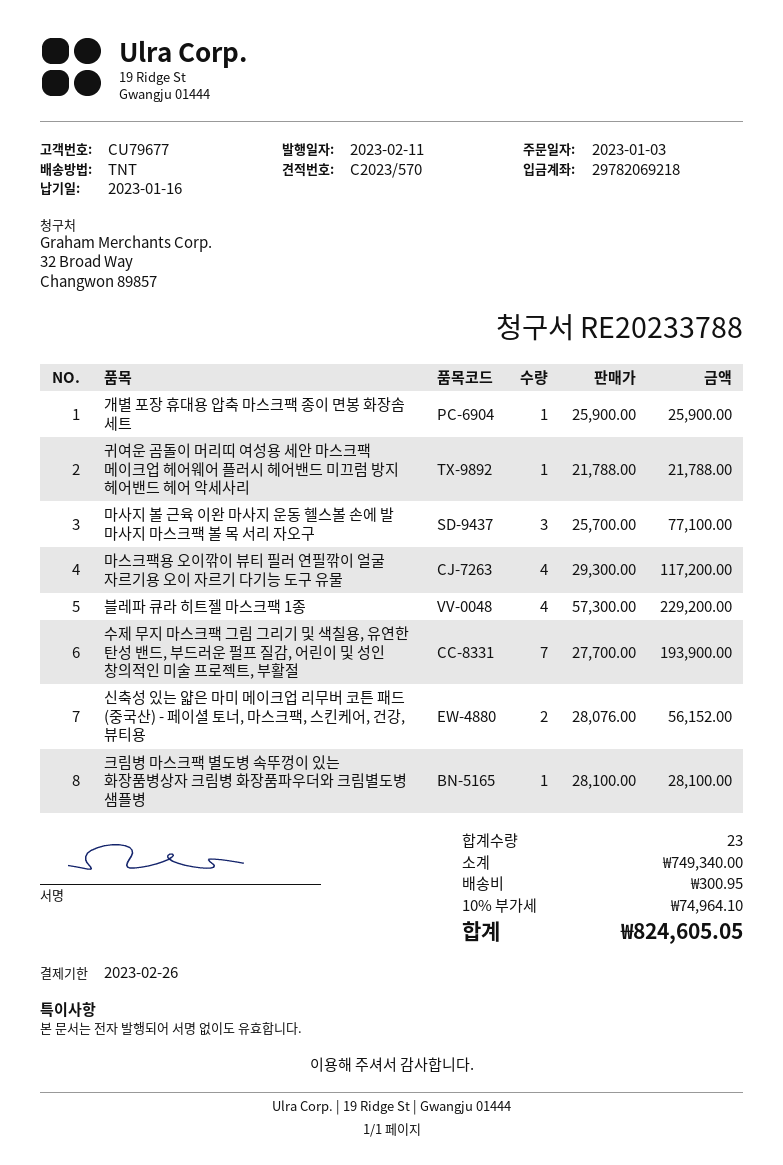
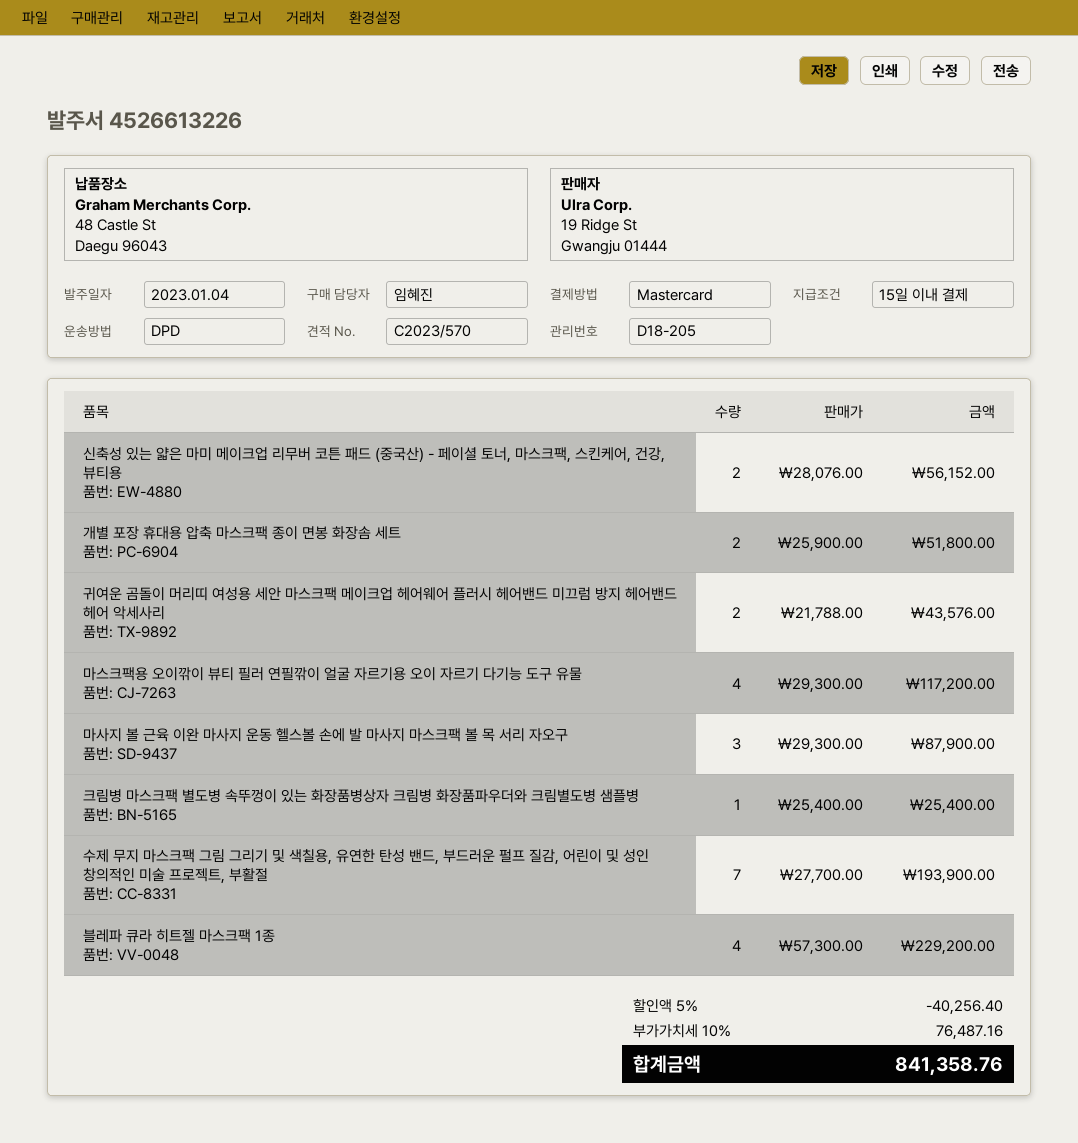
order date: 2023-01-03 -> 2023-01-04
shipping method: TNT -> DPD
개별 포장 휴대용 압축 마스크팩 종이 면봉 화장솜 세트: 1 x 25900.00 = 25900.00 -> 2 x 25900.00 = 51800.00
귀여운 곰돌이 머리띠 여성용 세안 마스크팩 메이크업 헤어웨어 플러시 헤어밴드 미끄럼 방지 헤어밴드 헤어 악세사리: 1 x 21788.00 = 21788.00 -> 2 x 21788.00 = 43576.00
마사지 볼 근육 이완 마사지 운동 헬스볼 손에 발 마사지 마스크팩 볼 목 서리 자오구: 3 x 25700.00 = 77100.00 -> 3 x 29300.00 = 87900.00
크림병 마스크팩 별도병 속뚜껑이 있는 화장품병상자 크림병 화장품파우더와 크림별도병 샘플병: 1 x 28100.00 = 28100.00 -> 1 x 25400.00 = 25400.00
discount: none -> 5% = 40256.40
shipping: 300.95 -> none
tax: 10% = 74964.10 -> 10% = 76487.16
total: 824605.05 -> 841358.76

